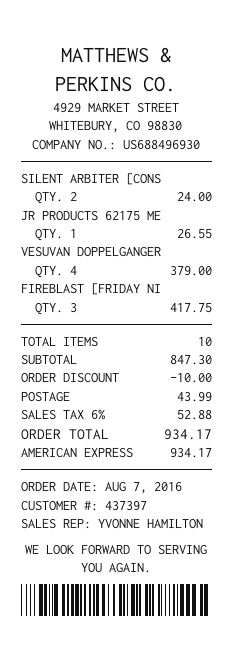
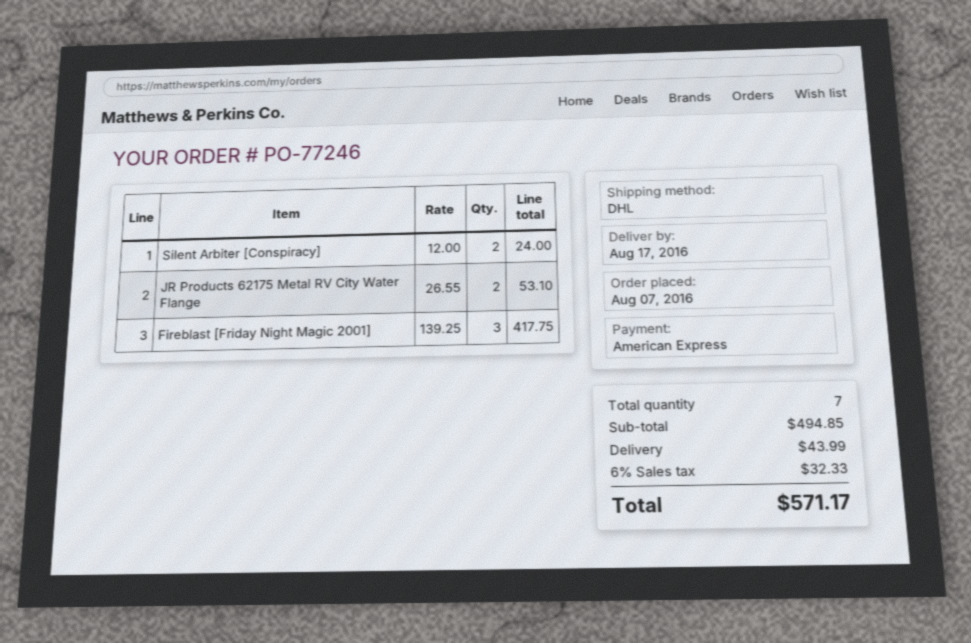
JR PRODUCTS 62175 ME: 1 for 26.55 -> 2 for 53.10
VESUVAN DOPPELGANGER: 4 for 379.00 -> none
total quantity: 10 -> 7
subtotal: 847.30 -> 494.85
discount: 10.00 -> none
tax: 6% = 52.88 -> 6% = 32.33
total: 934.17 -> 571.17

